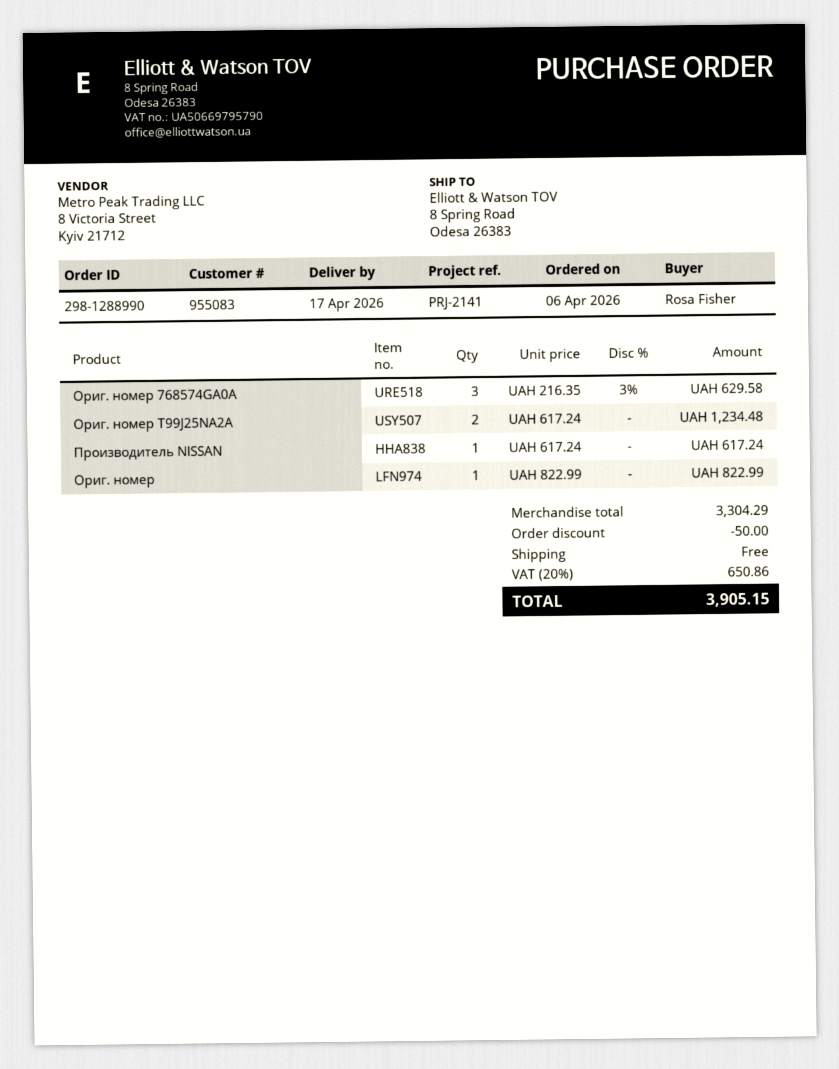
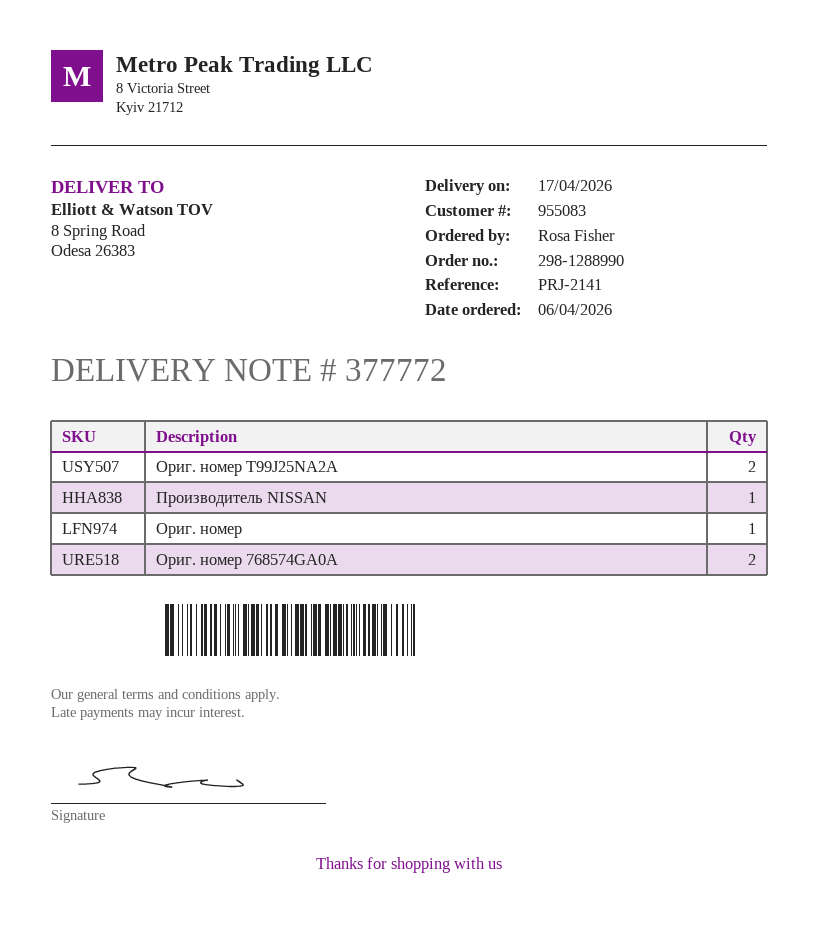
Ориг. номер 768574GA0A: 3 -> 2

